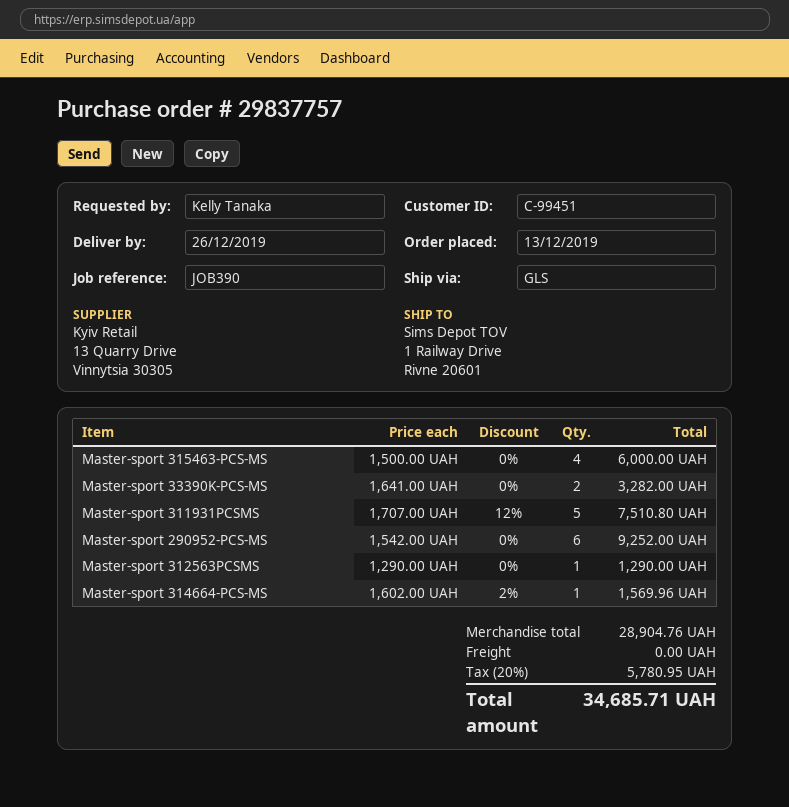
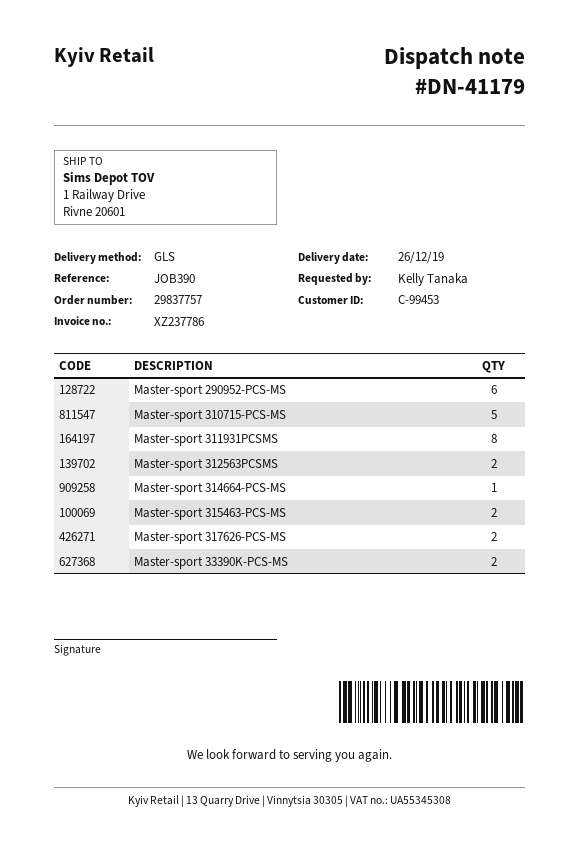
customer number: C-99451 -> C-99453
Master-sport 315463-PCS-MS: 4 -> 2
Master-sport 311931PCSMS: 5 -> 8
Master-sport 312563PCSMS: 1 -> 2
Master-sport 310715-PCS-MS: none -> 5
Master-sport 317626-PCS-MS: none -> 2

